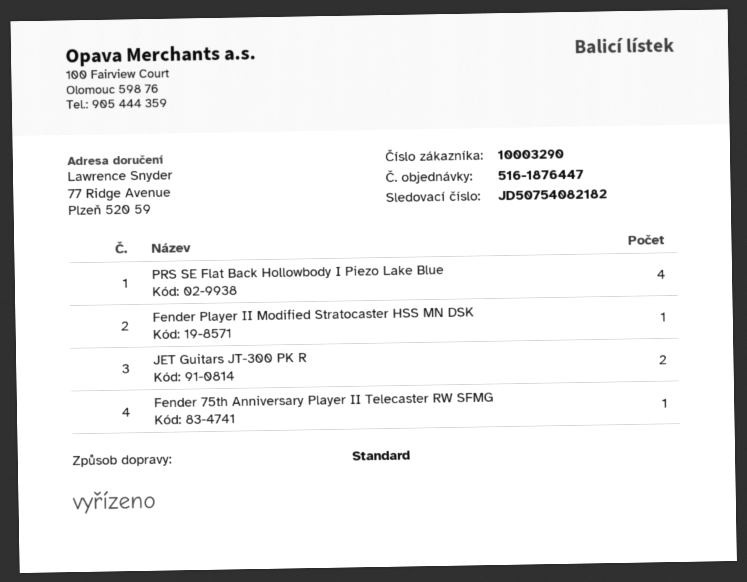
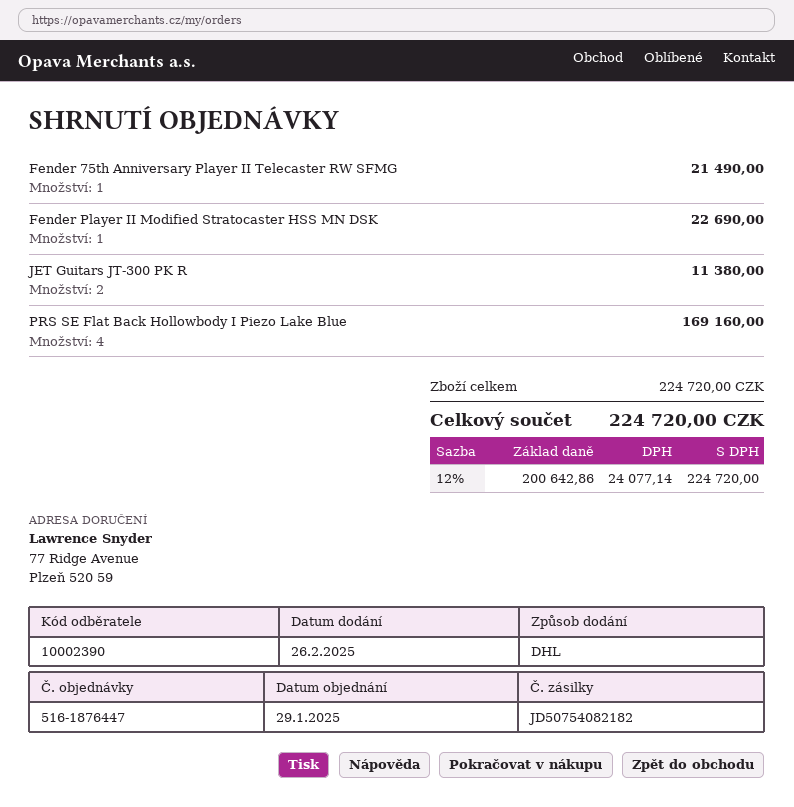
customer number: 10003290 -> 10002390
shipping method: standard -> DHL

